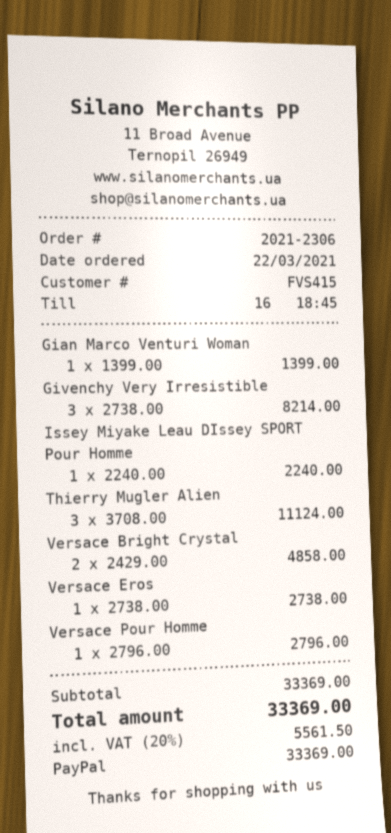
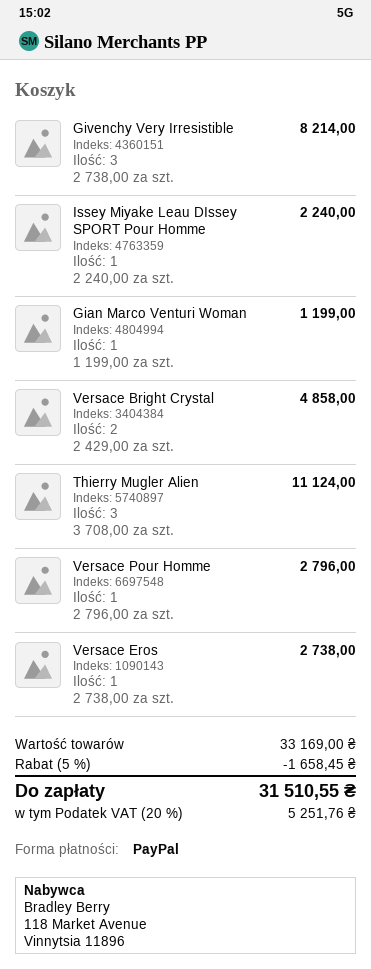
Gian Marco Venturi Woman: 1 x 1399.00 = 1399.00 -> 1 x 1199.00 = 1199.00
subtotal: 33369.00 -> 33169.00
discount: none -> 5% = 1658.45
tax: 20% = 5561.50 -> 20% = 5251.76
total: 33369.00 -> 31510.55

